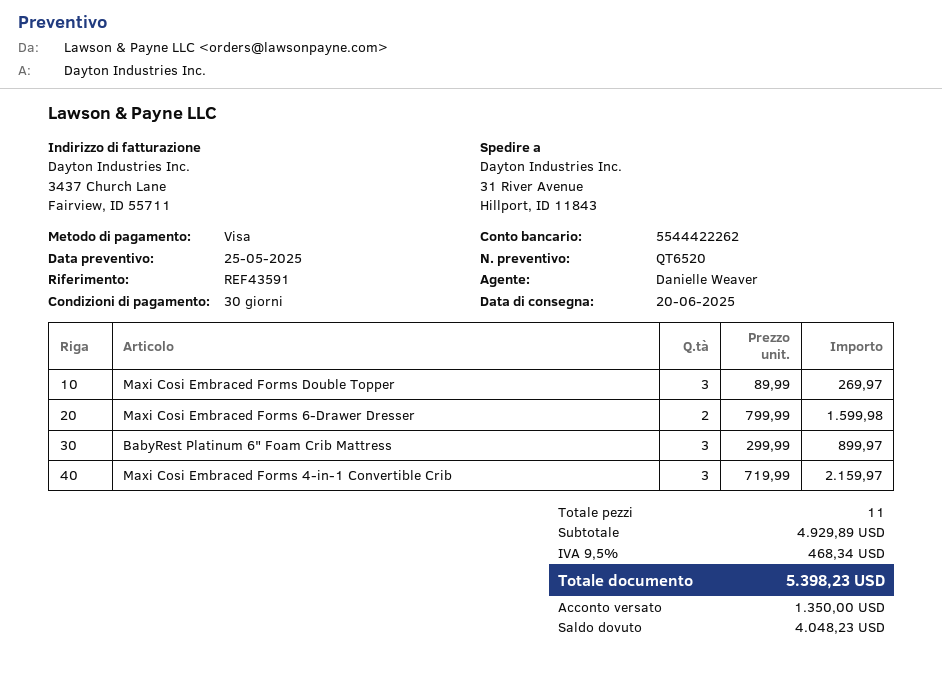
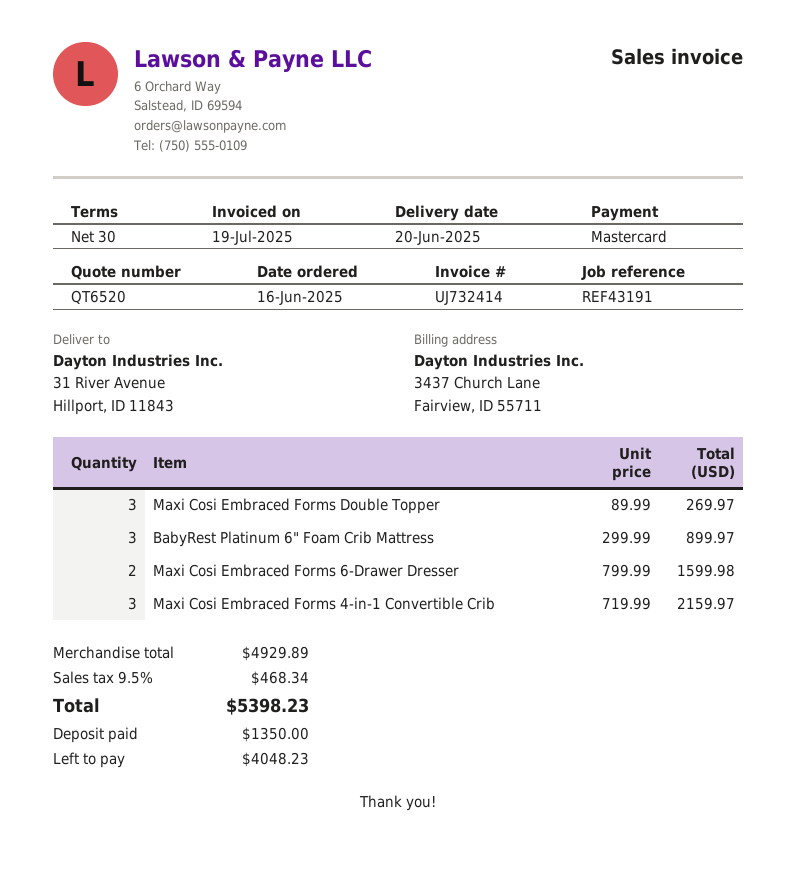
reference: REF43591 -> REF43191
payment method: Visa -> Mastercard

